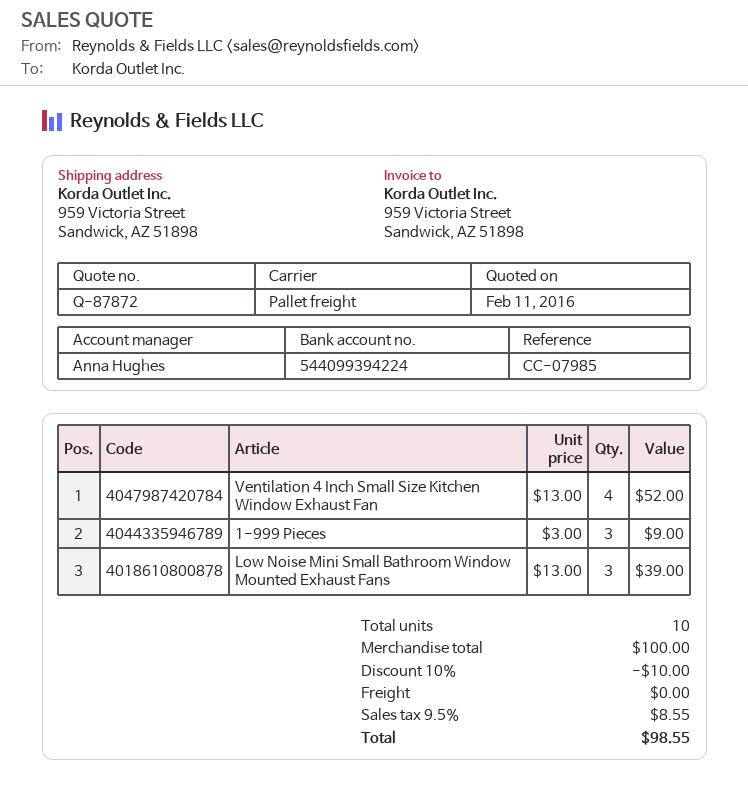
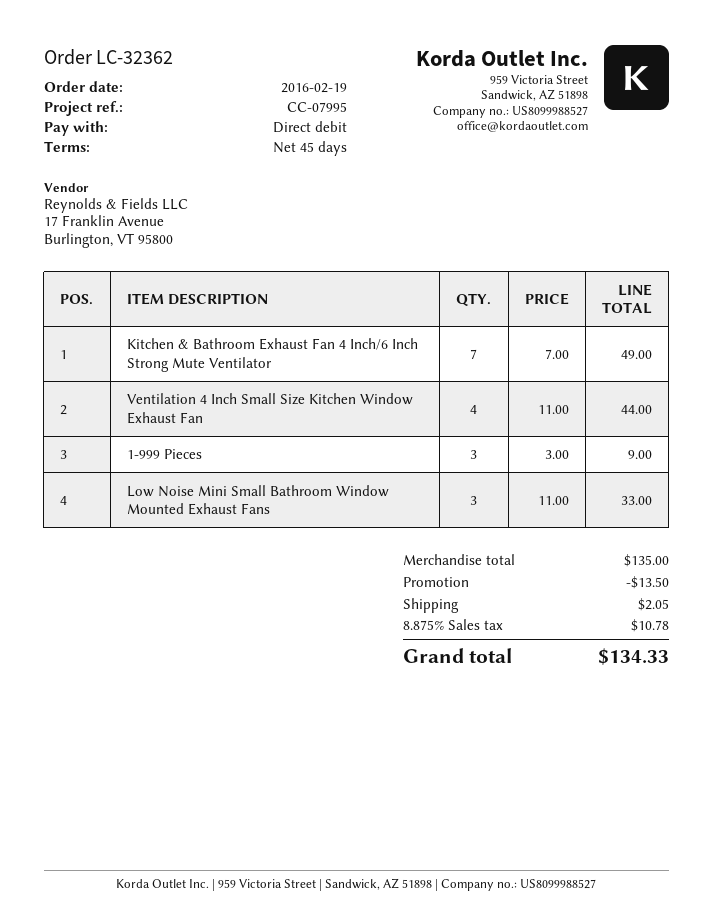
reference: CC-07985 -> CC-07995
Ventilation 4 Inch Small Size Kitchen Window Exhaust Fan: 4 x 13.00 = 52.00 -> 4 x 11.00 = 44.00
Low Noise Mini Small Bathroom Window Mounted Exhaust Fans: 3 x 13.00 = 39.00 -> 3 x 11.00 = 33.00
Kitchen & Bathroom Exhaust Fan 4 Inch/6 Inch Strong Mute Ventilator: none -> 7 x 7.00 = 49.00
subtotal: 100.00 -> 135.00
discount: 10.00 -> 13.50
shipping: 0.00 -> 2.05
tax: 9.5% = 8.55 -> 8.875% = 10.78
total: 98.55 -> 134.33

